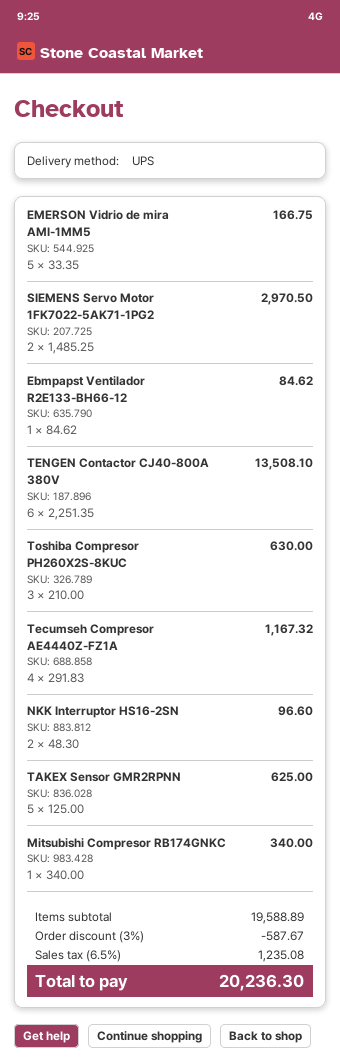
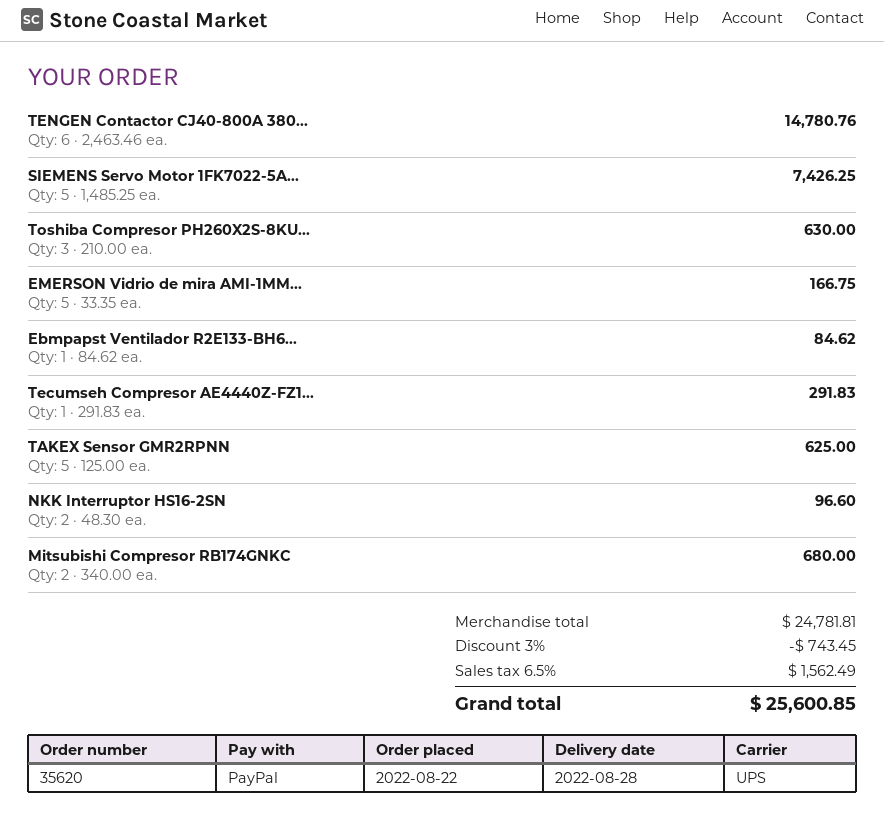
SIEMENS Servo Motor 1FK7022-5AK71-1PG2: 2 x 1485.25 = 2970.50 -> 5 x 1485.25 = 7426.25
TENGEN Contactor CJ40-800A 380V: 6 x 2251.35 = 13508.10 -> 6 x 2463.46 = 14780.76
Tecumseh Compresor AE4440Z-FZ1A: 4 x 291.83 = 1167.32 -> 1 x 291.83 = 291.83
Mitsubishi Compresor RB174GNKC: 1 x 340.00 = 340.00 -> 2 x 340.00 = 680.00
subtotal: 19588.89 -> 24781.81
discount: 3% = 587.67 -> 3% = 743.45
tax: 6.5% = 1235.08 -> 6.5% = 1562.49
total: 20236.30 -> 25600.85

